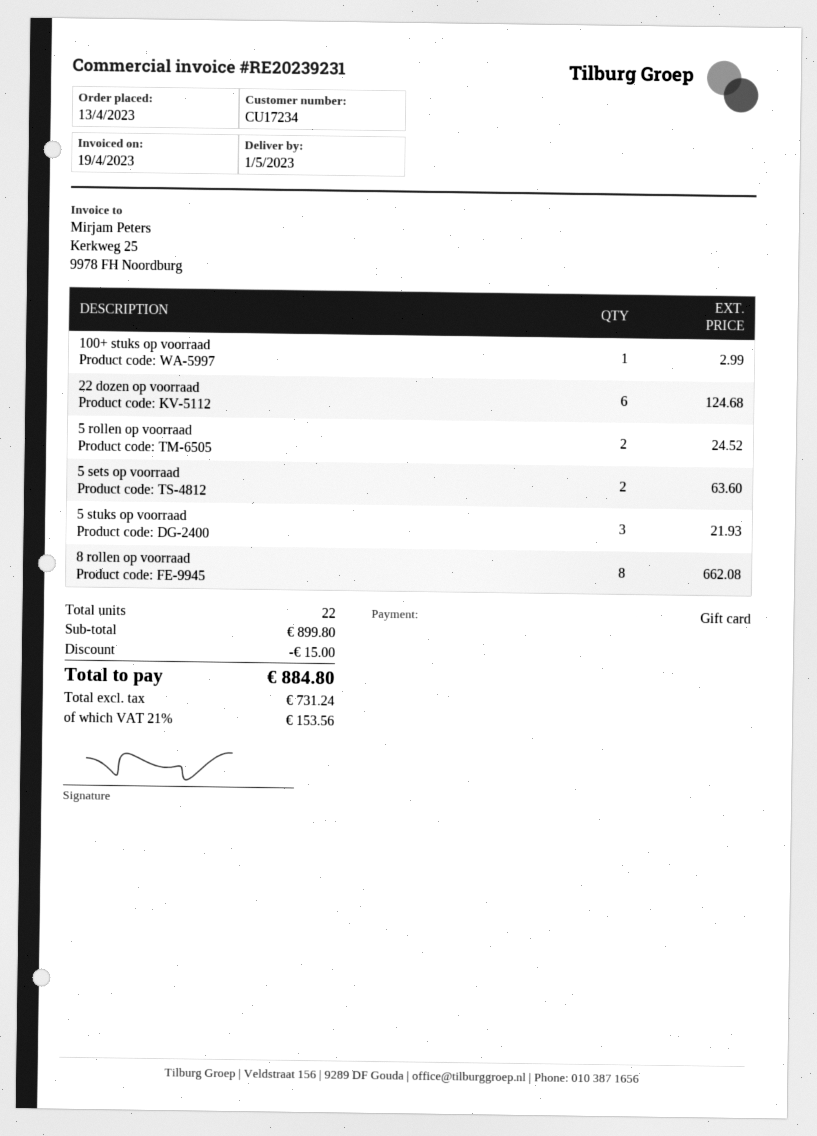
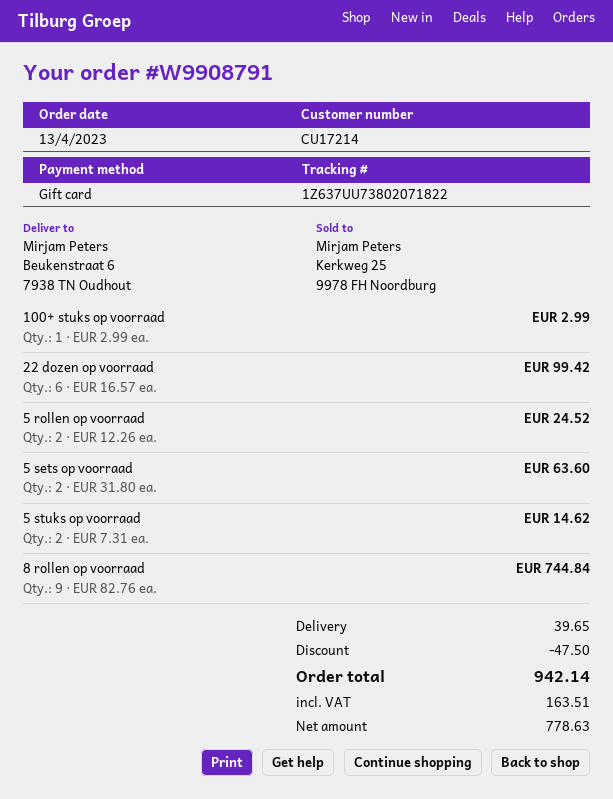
customer number: CU17234 -> CU17214
22 dozen op voorraad: 6 for 124.68 -> 6 for 99.42
5 stuks op voorraad: 3 for 21.93 -> 2 for 14.62
8 rollen op voorraad: 8 for 662.08 -> 9 for 744.84
discount: 15.00 -> 47.50
shipping: none -> 39.65
net: 731.24 -> 778.63
tax: 153.56 -> 163.51
total: 884.80 -> 942.14

